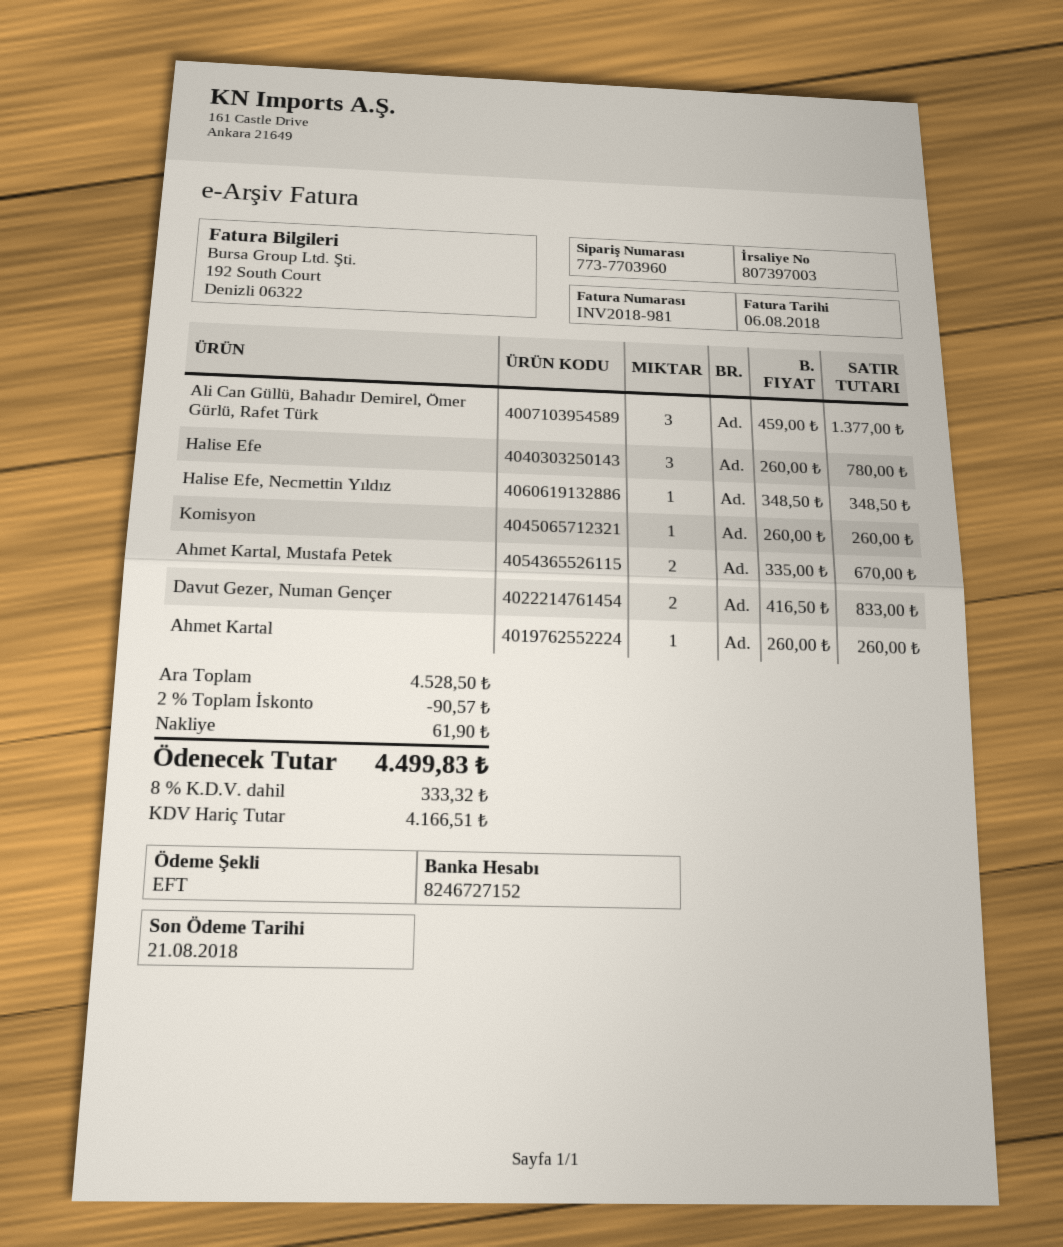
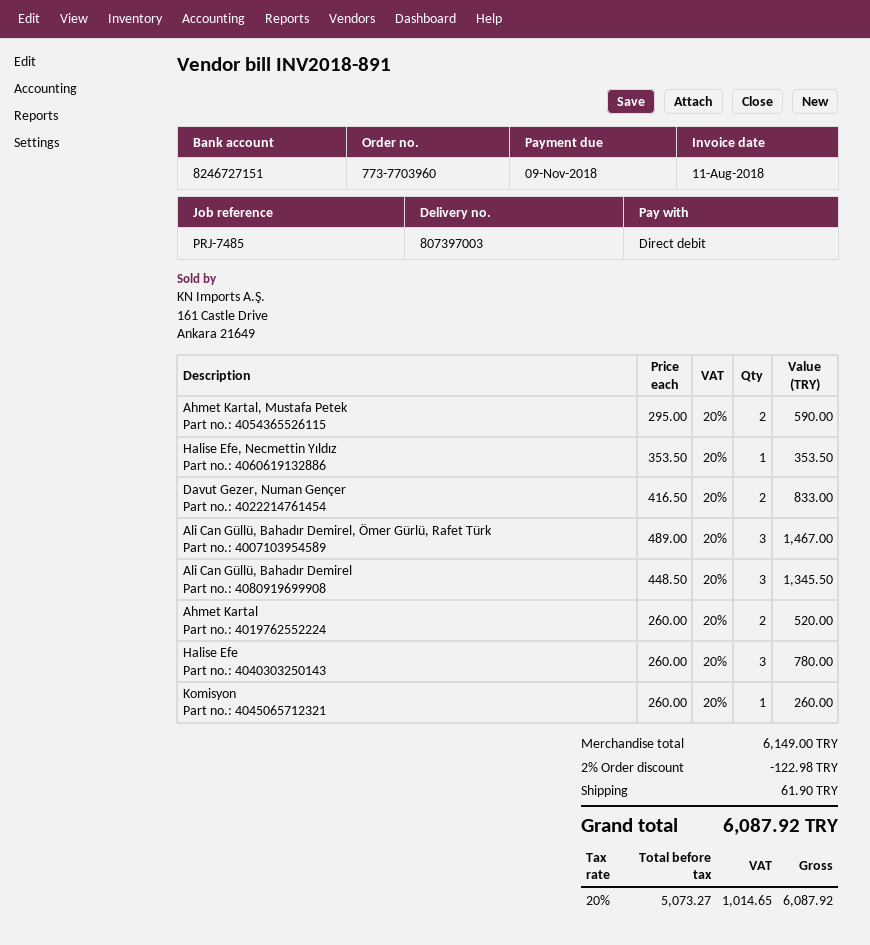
invoice number: INV2018-981 -> INV2018-891
invoice date: 2018-08-06 -> 2018-08-11
due date: 2018-08-21 -> 2018-11-09
payment method: bank transfer -> direct debit
bank account: 8246727152 -> 8246727151
Ali Can Güllü, Bahadır Demirel, Ömer Gürlü, Rafet Türk: 3 x 459.00 = 1377.00 -> 3 x 489.00 = 1467.00
Halise Efe, Necmettin Yıldız: 1 x 348.50 = 348.50 -> 1 x 353.50 = 353.50
Ahmet Kartal, Mustafa Petek: 2 x 335.00 = 670.00 -> 2 x 295.00 = 590.00
Ahmet Kartal: 1 x 260.00 = 260.00 -> 2 x 260.00 = 520.00
Ali Can Güllü, Bahadır Demirel: none -> 3 x 448.50 = 1345.50
subtotal: 4528.50 -> 6149.00
discount: 2% = 90.57 -> 2% = 122.98
net: 4166.51 -> 5073.27
tax: 8% = 333.32 -> 20% = 1014.65
total: 4499.83 -> 6087.92

